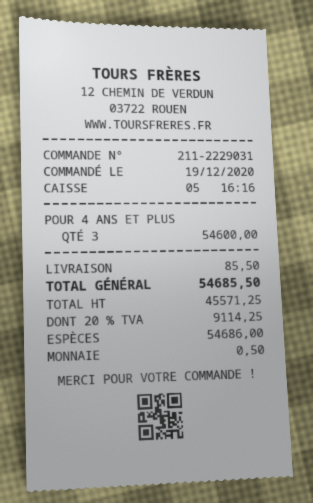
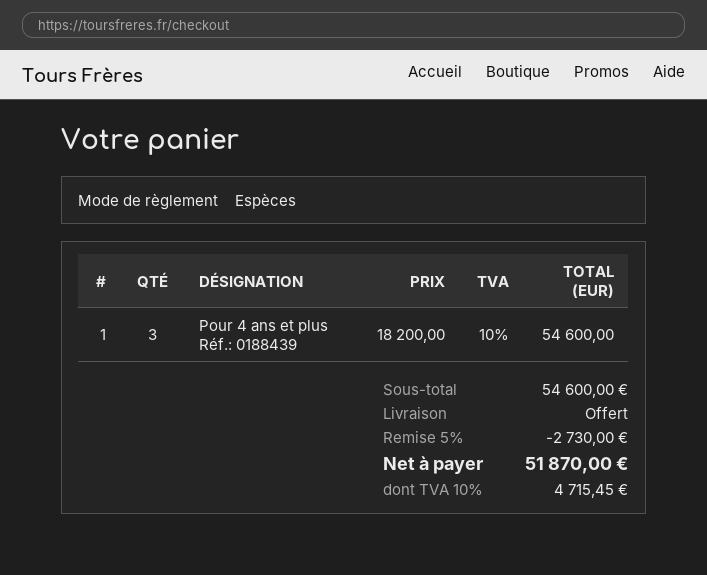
discount: none -> 5% = 2730.00
shipping: 85.50 -> 0.00
tax: 20% = 9114.25 -> 10% = 4715.45
total: 54685.50 -> 51870.00

